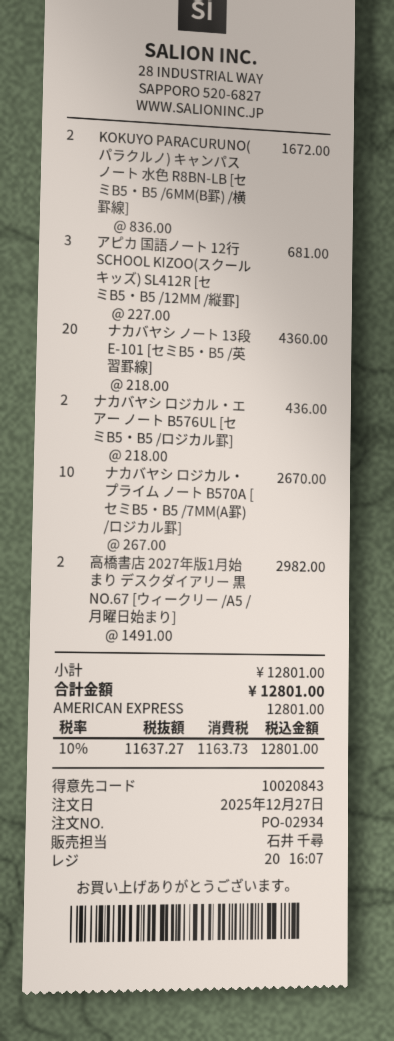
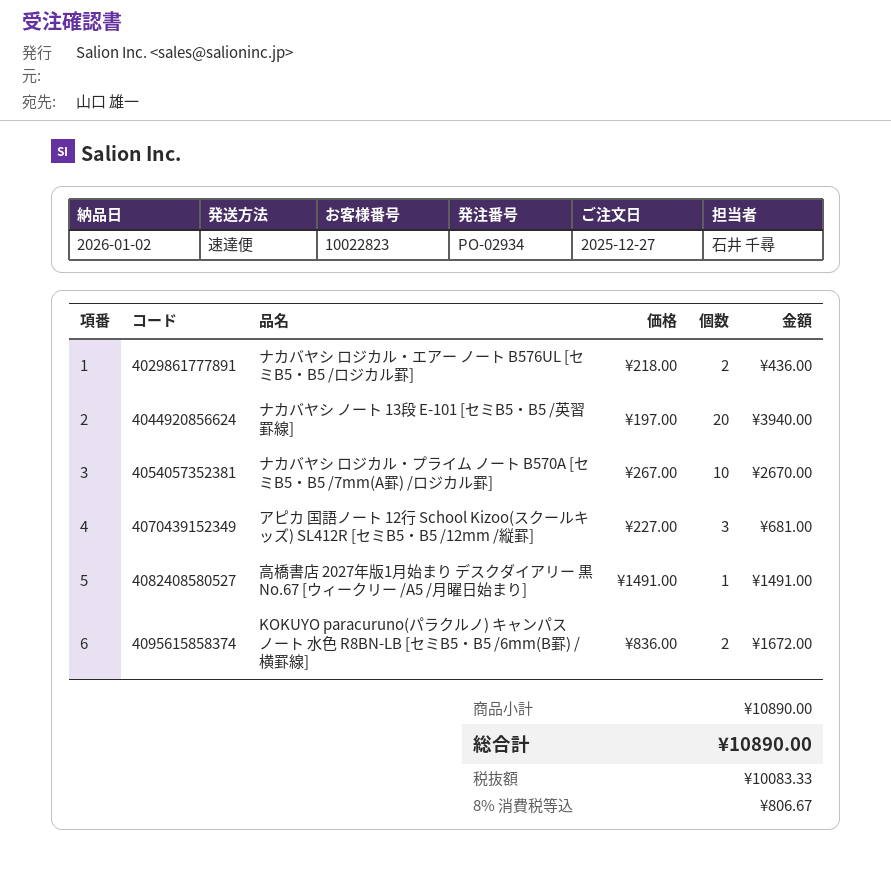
customer number: 10020843 -> 10022823
ナカバヤシ ノート 13段 E-101 [セミB5・B5 /英習罫線]: 20 x 218.00 = 4360.00 -> 20 x 197.00 = 3940.00
高橋書店 2027年版1月始まり デスクダイアリー 黒 NO.67 [ウィークリー /A5 /月曜日始まり]: 2 x 1491.00 = 2982.00 -> 1 x 1491.00 = 1491.00
subtotal: 12801.00 -> 10890.00
net: 11637.27 -> 10083.33
tax: 10% = 1163.73 -> 8% = 806.67
total: 12801.00 -> 10890.00

